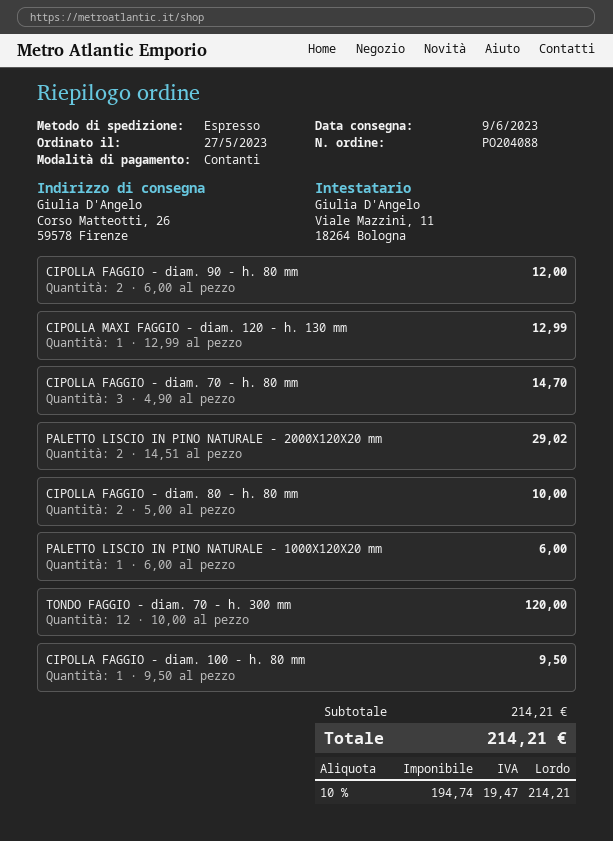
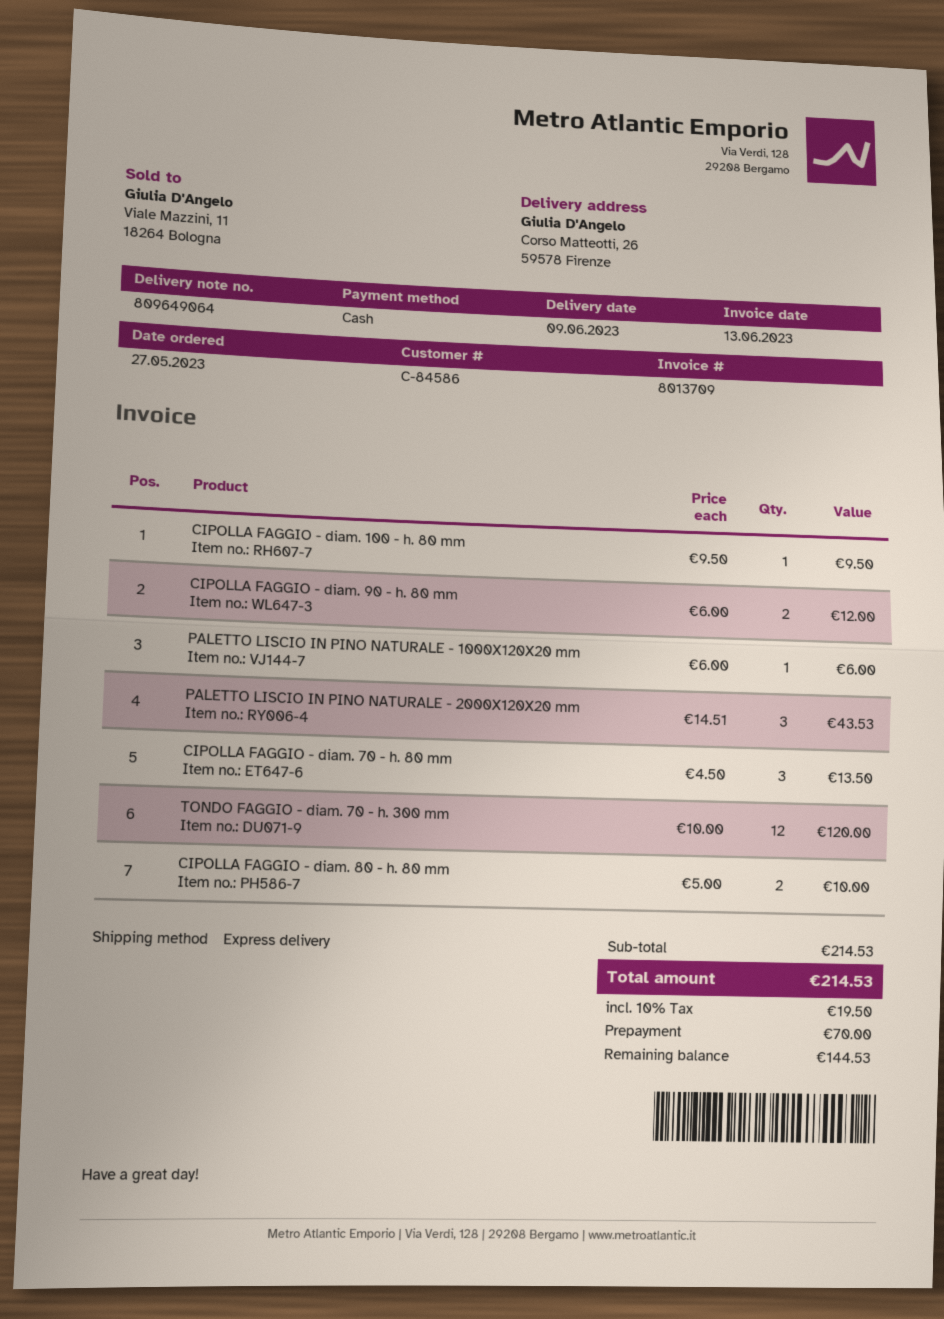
CIPOLLA MAXI FAGGIO - diam. 120 - h. 130 mm: 1 x 12.99 = 12.99 -> none
CIPOLLA FAGGIO - diam. 70 - h. 80 mm: 3 x 4.90 = 14.70 -> 3 x 4.50 = 13.50
PALETTO LISCIO IN PINO NATURALE - 2000X120X20 mm: 2 x 14.51 = 29.02 -> 3 x 14.51 = 43.53
subtotal: 214.21 -> 214.53
tax: 10% = 19.47 -> 10% = 19.50
total: 214.21 -> 214.53

